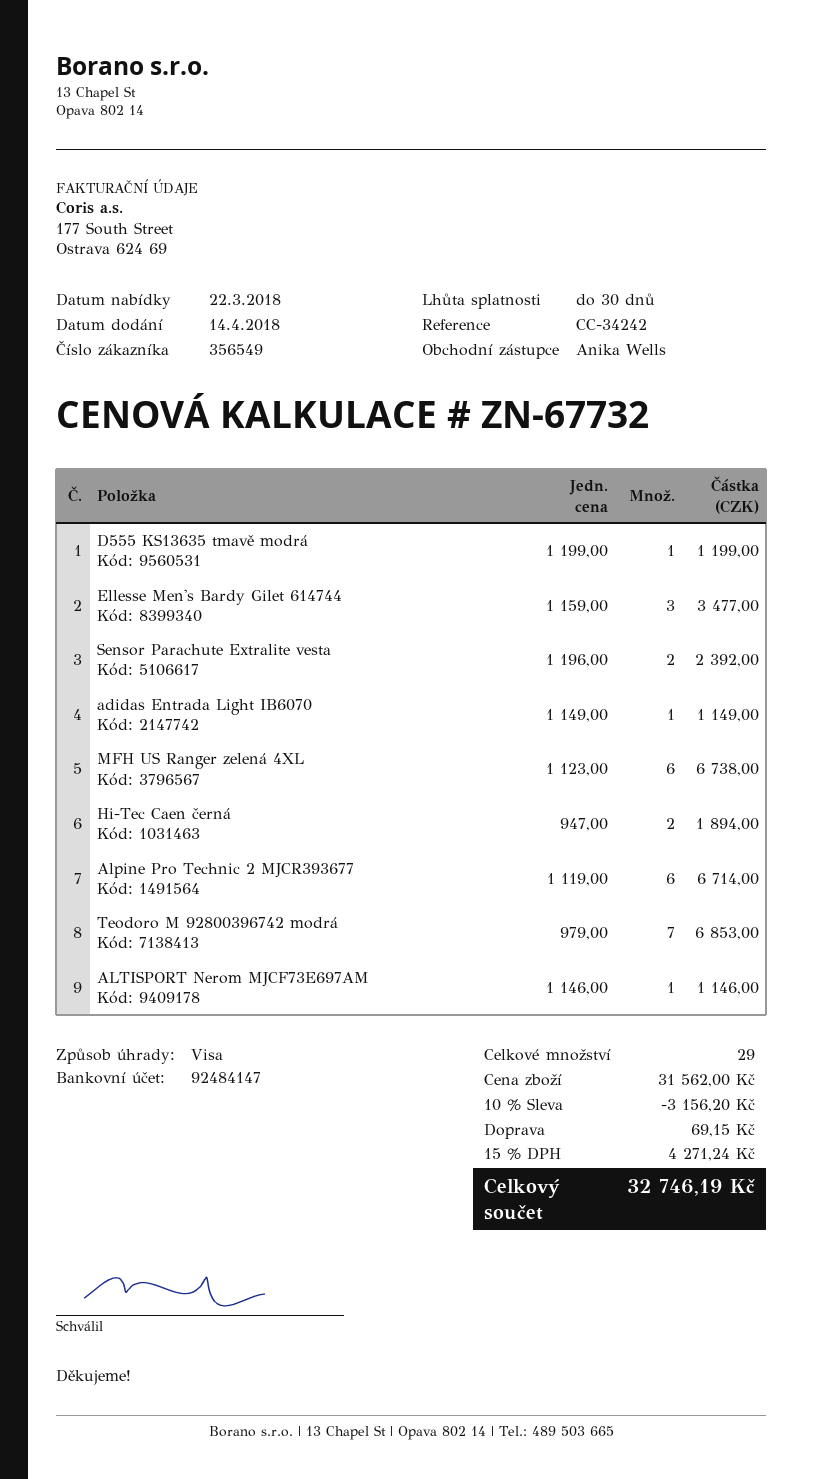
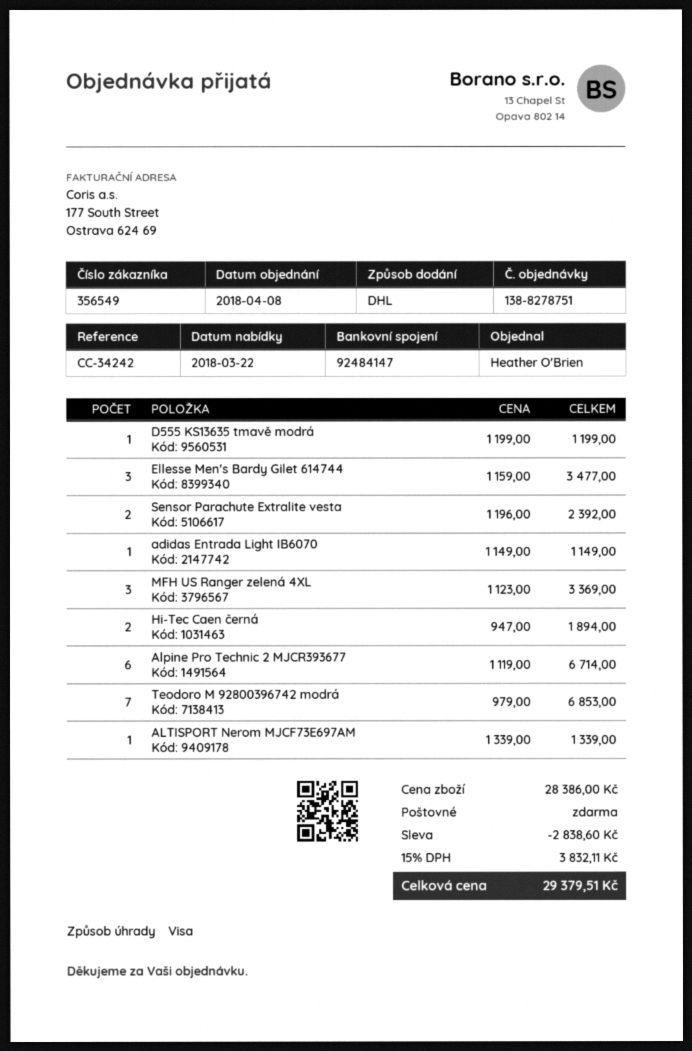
MFH US Ranger zelená 4XL: 6 x 1123.00 = 6738.00 -> 3 x 1123.00 = 3369.00
ALTISPORT Nerom MJCF73E697AM: 1 x 1146.00 = 1146.00 -> 1 x 1339.00 = 1339.00
subtotal: 31562.00 -> 28386.00
discount: 3156.20 -> 2838.60
shipping: 69.15 -> 0.00
tax: 15% = 4271.24 -> 15% = 3832.11
total: 32746.19 -> 29379.51

